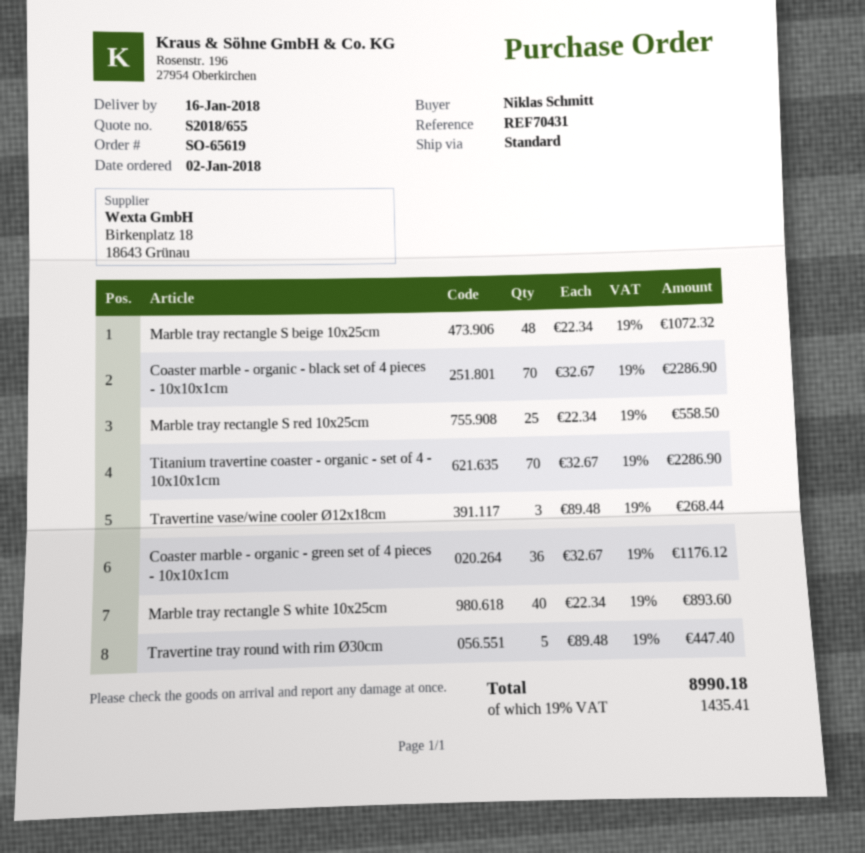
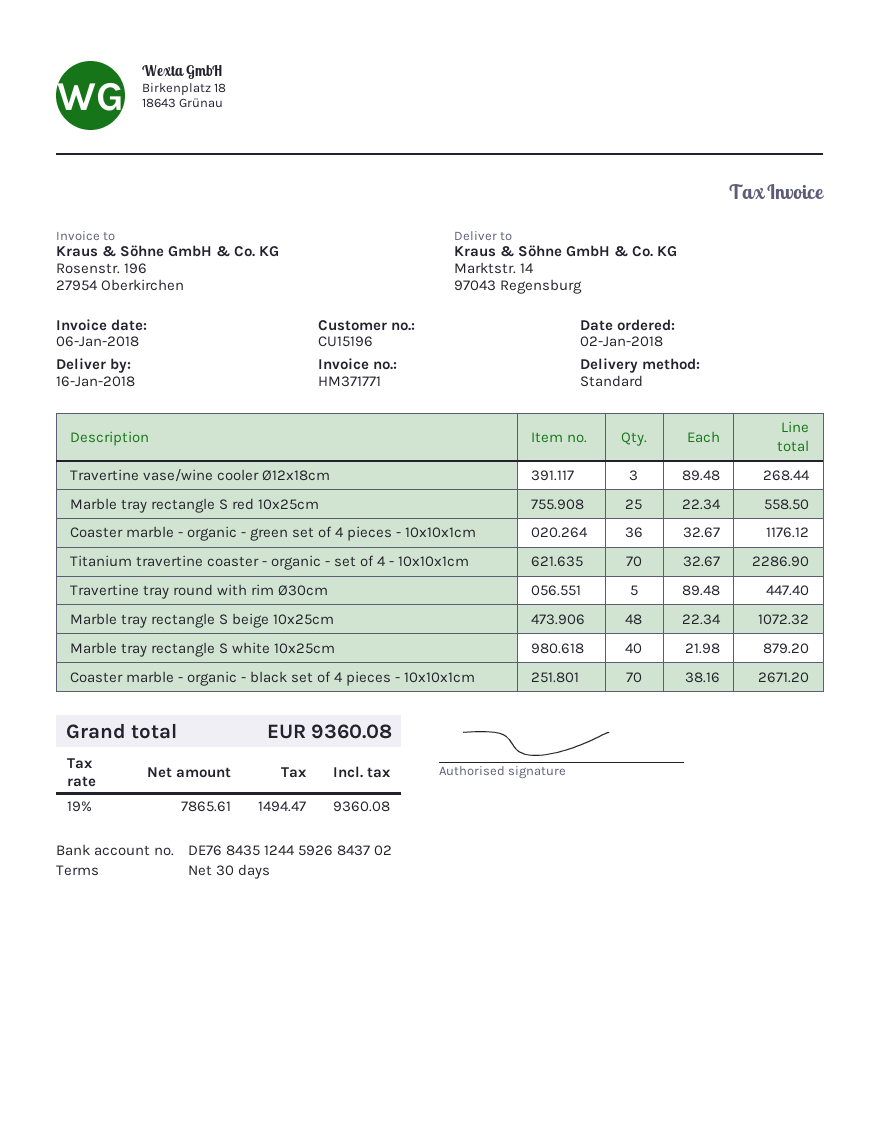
Coaster marble - organic - black set of 4 pieces - 10x10x1cm: 70 x 32.67 = 2286.90 -> 70 x 38.16 = 2671.20
Marble tray rectangle S white 10x25cm: 40 x 22.34 = 893.60 -> 40 x 21.98 = 879.20
tax: 19% = 1435.41 -> 19% = 1494.47
total: 8990.18 -> 9360.08

